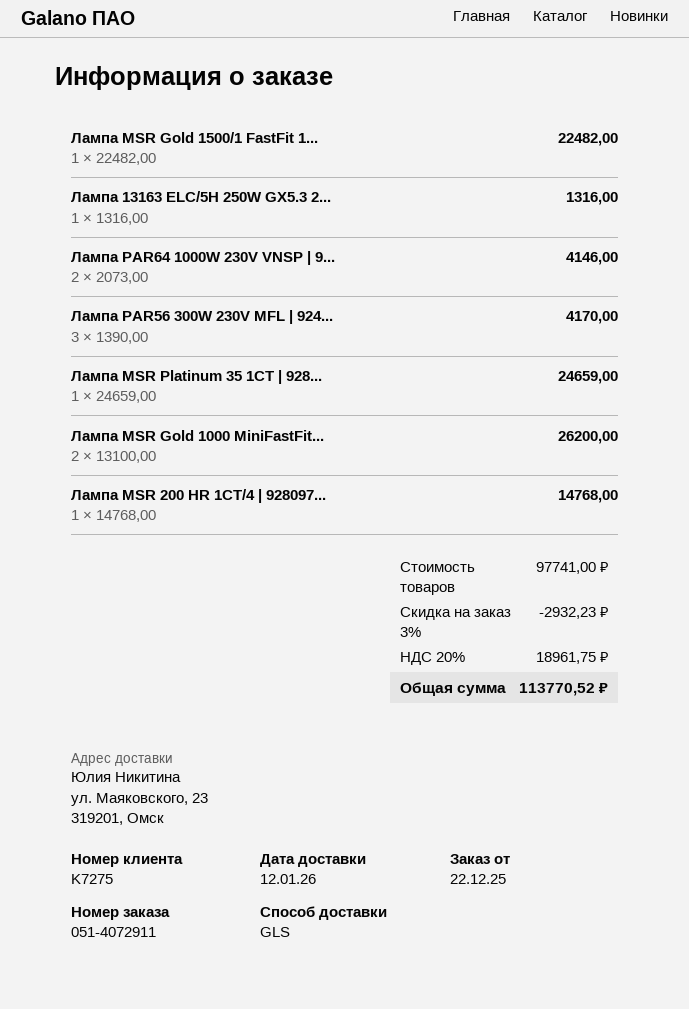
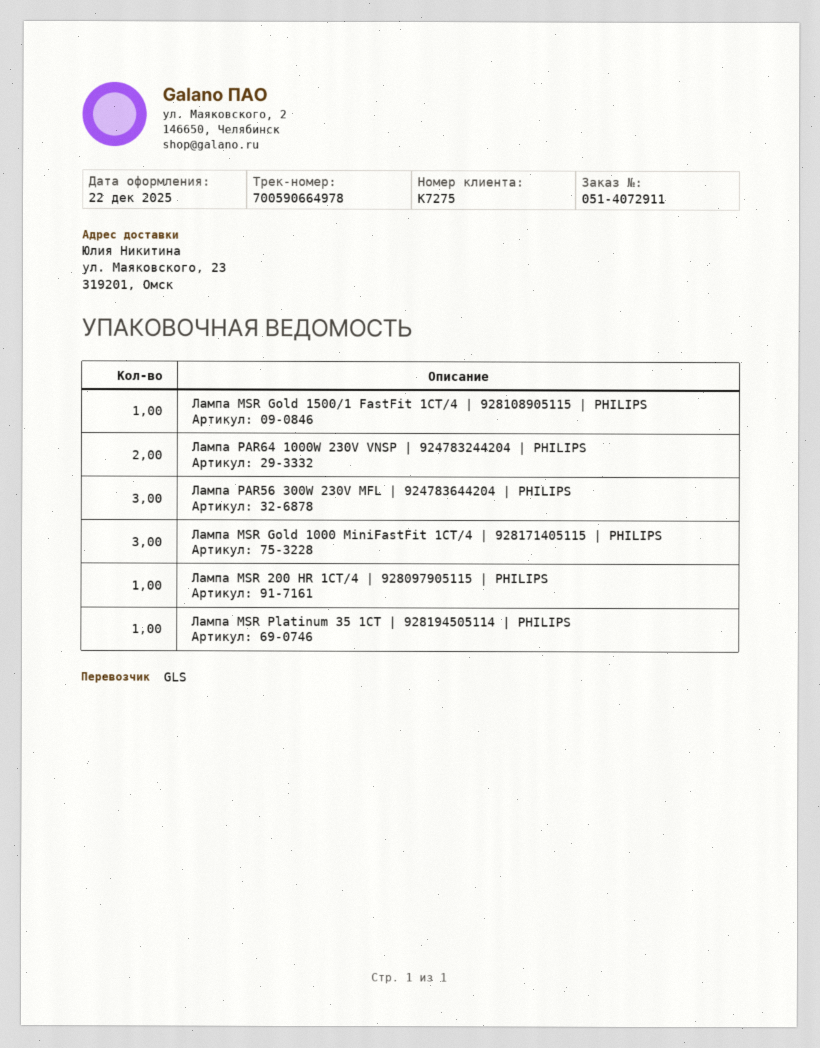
Лампа 13163 ELC/5H 250W GX5.3 2...: 1 -> none
Лампа MSR Gold 1000 MiniFastFit...: 2 -> 3

